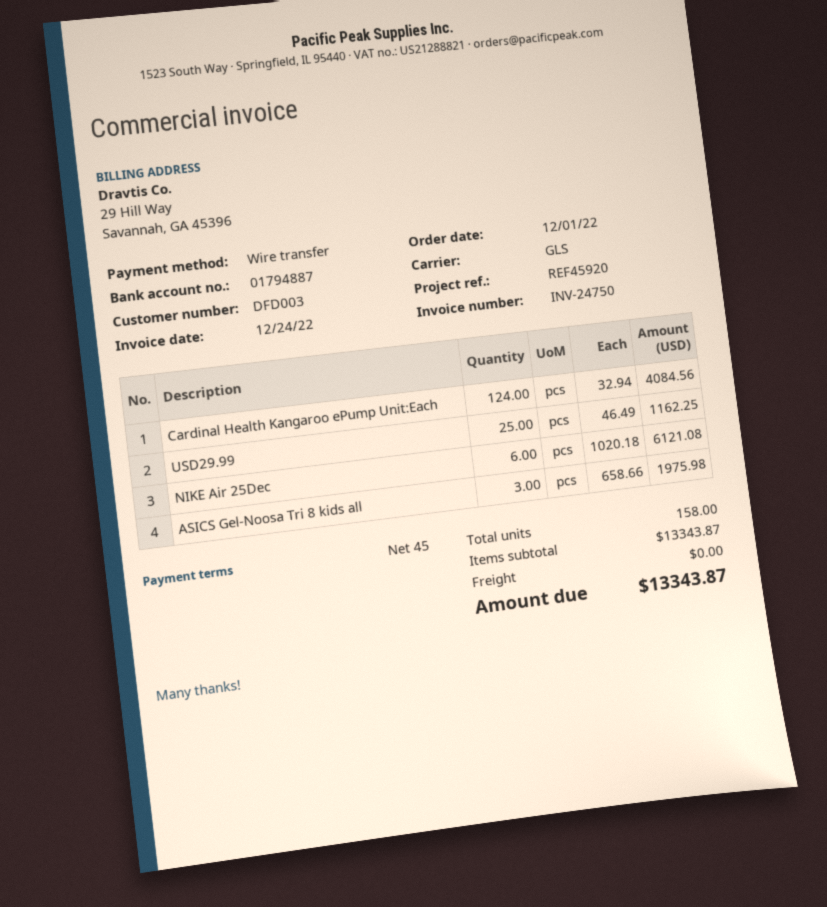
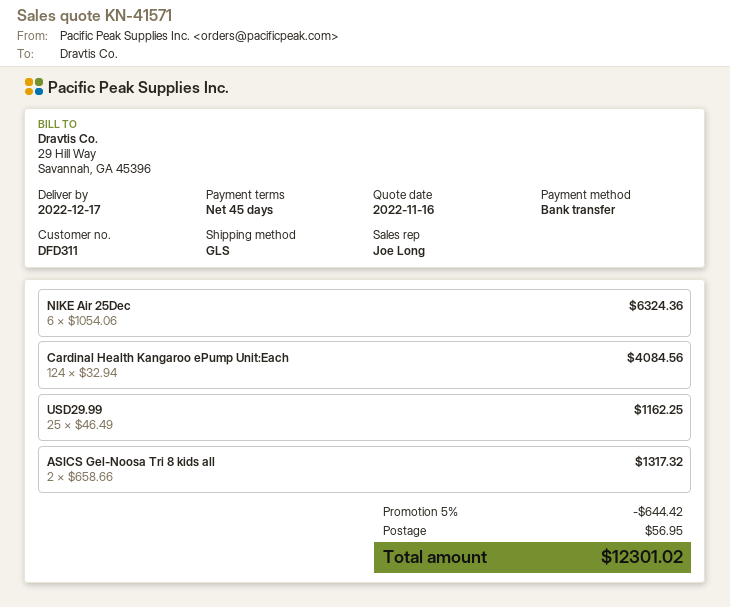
customer number: DFD003 -> DFD311
NIKE Air 25Dec: 6 x 1020.18 = 6121.08 -> 6 x 1054.06 = 6324.36
ASICS Gel-Noosa Tri 8 kids all: 3 x 658.66 = 1975.98 -> 2 x 658.66 = 1317.32
discount: none -> 5% = 644.42
shipping: 0.00 -> 56.95
total: 13343.87 -> 12301.02

